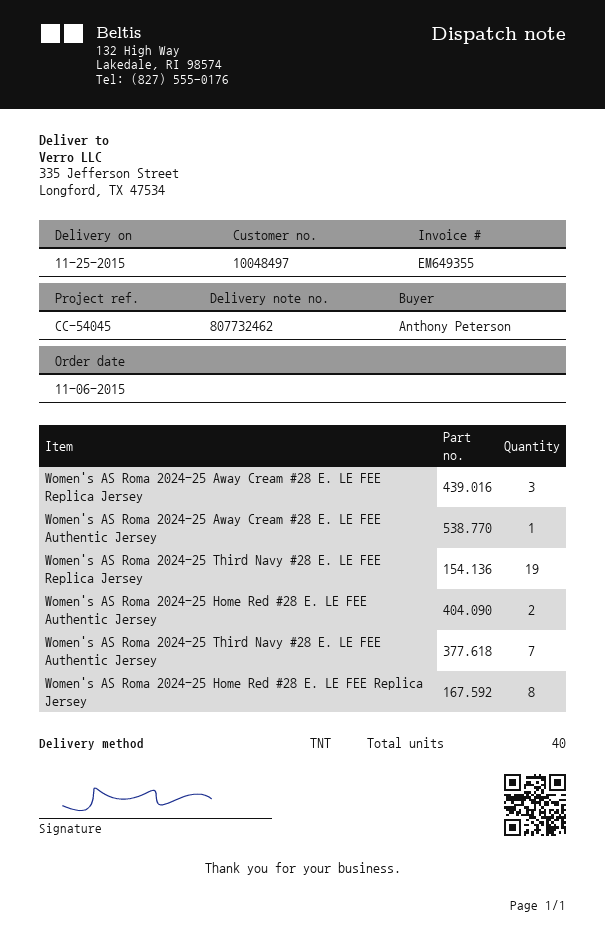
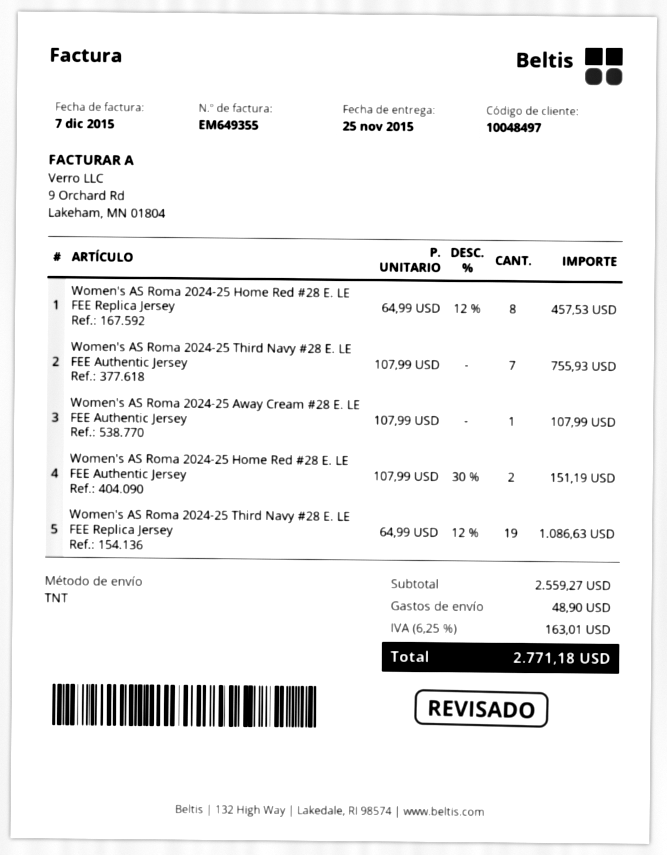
Women's AS Roma 2024-25 Away Cream #28 E. LE FEE Replica Jersey: 3 -> none

